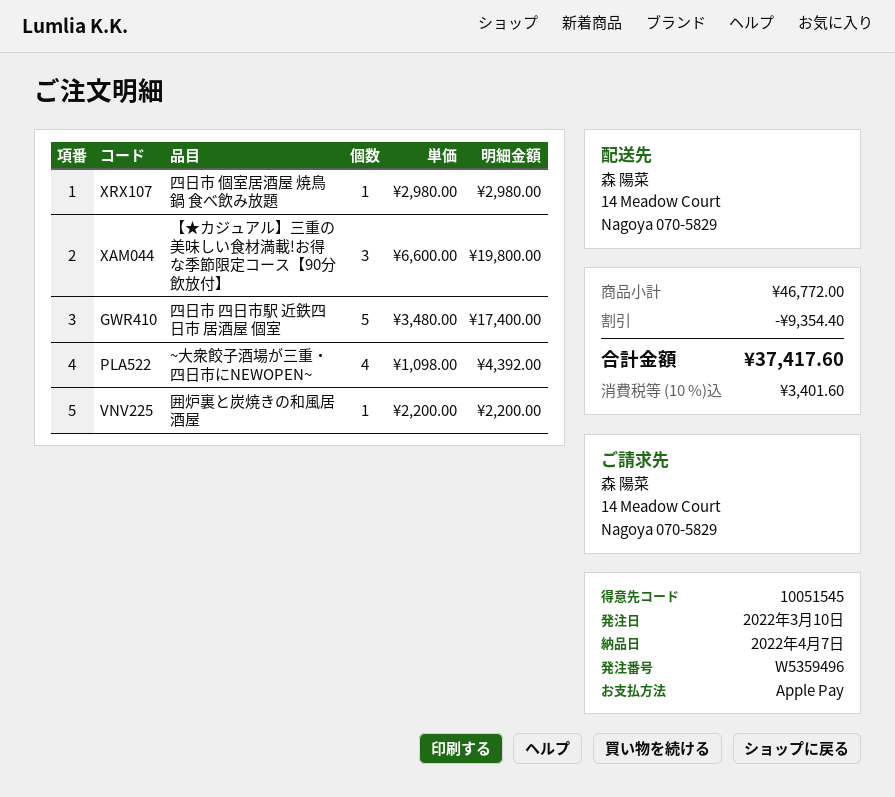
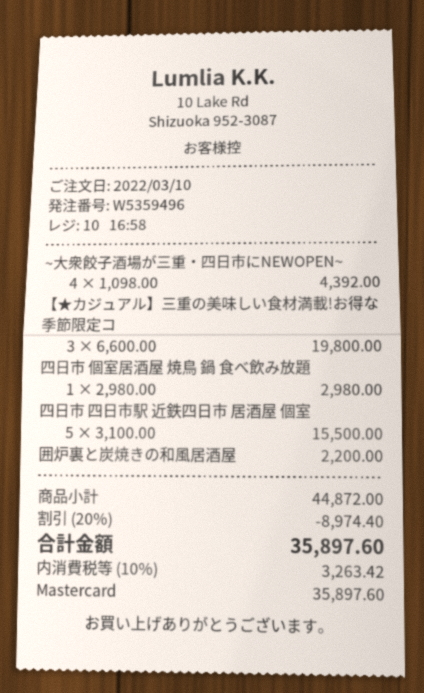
payment method: Apple Pay -> Mastercard
四日市 四日市駅 近鉄四日市 居酒屋 個室: 5 x 3480.00 = 17400.00 -> 5 x 3100.00 = 15500.00
subtotal: 46772.00 -> 44872.00
discount: 9354.40 -> 8974.40
tax: 10% = 3401.60 -> 10% = 3263.42
total: 37417.60 -> 35897.60

